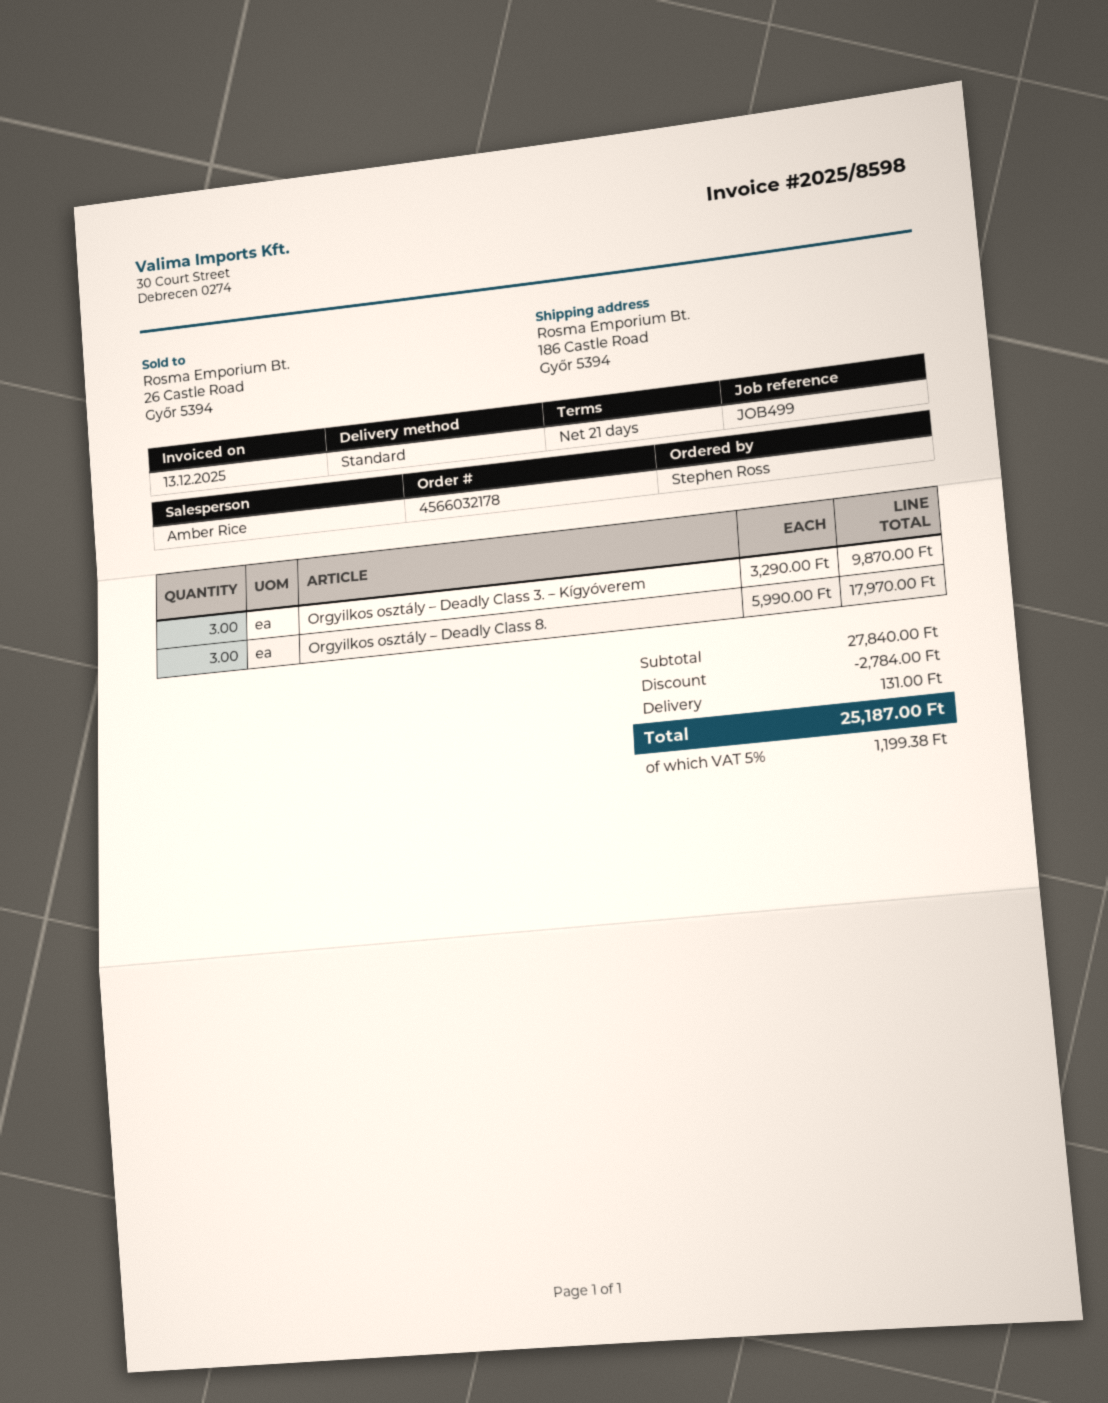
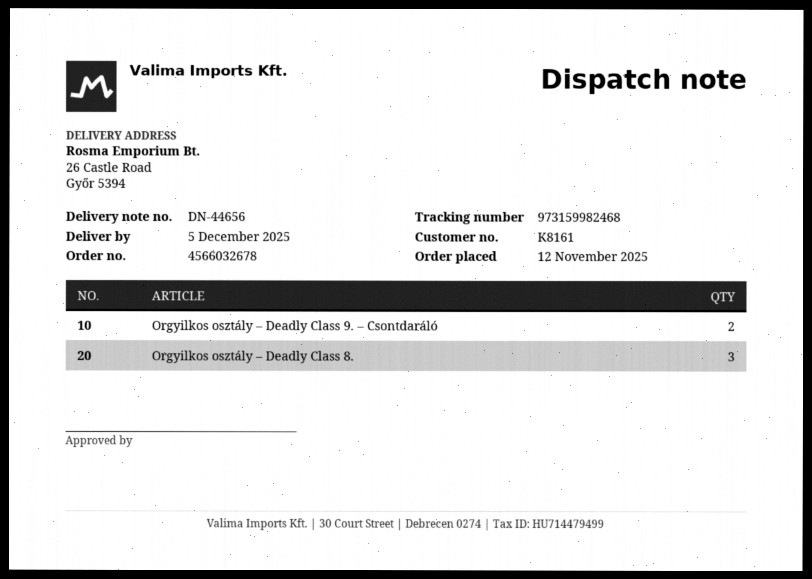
order number: 4566032178 -> 4566032678
ship to: 186 Castle Road, Győr 5394 -> 26 Castle Road, Győr 5394
Orgyilkos osztály – Deadly Class 3. – Kígyóverem: 3 -> none
Orgyilkos osztály – Deadly Class 9. – Csontdaráló: none -> 2

